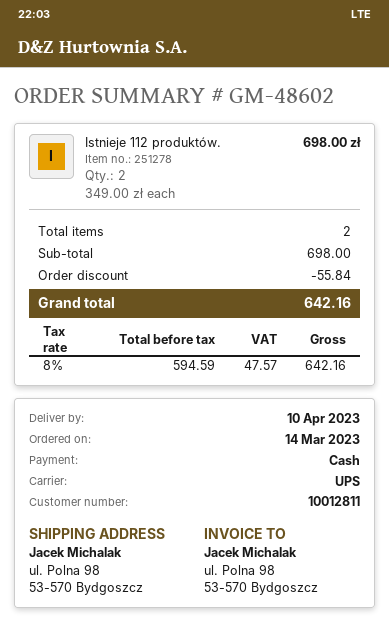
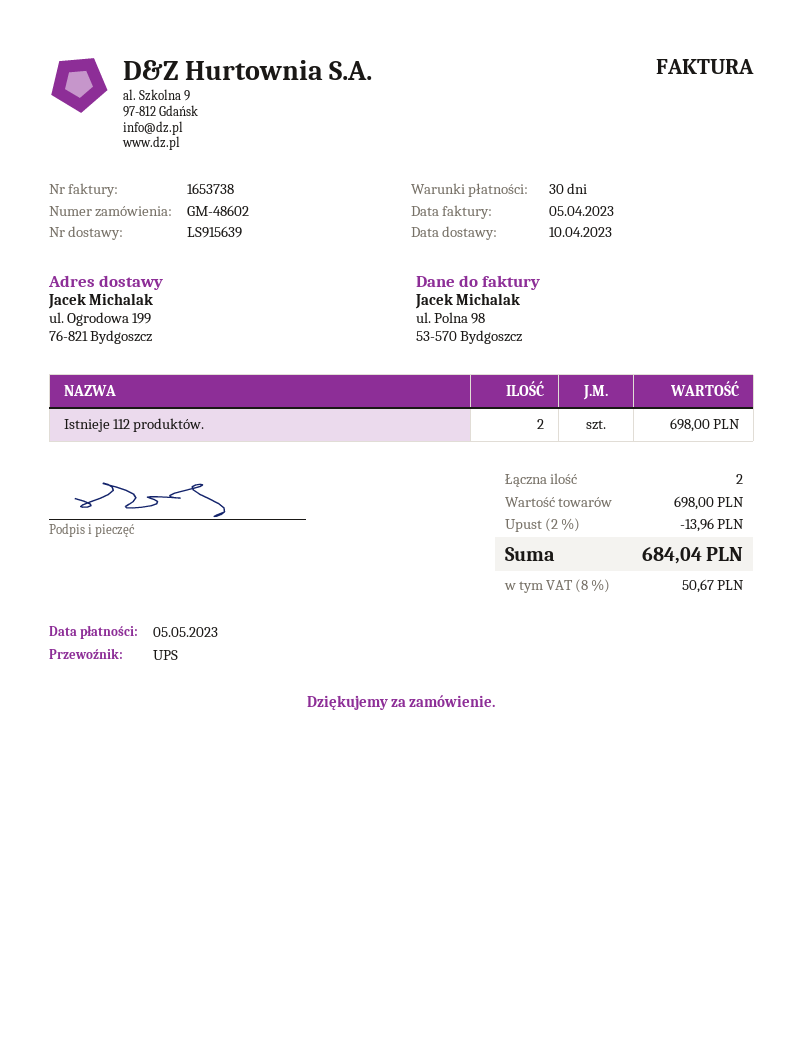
ship to: ul. Polna 98, 53-570 Bydgoszcz -> ul. Ogrodowa 199, 76-821 Bydgoszcz
discount: 55.84 -> 13.96
tax: 8% = 47.57 -> 8% = 50.67
total: 642.16 -> 684.04

